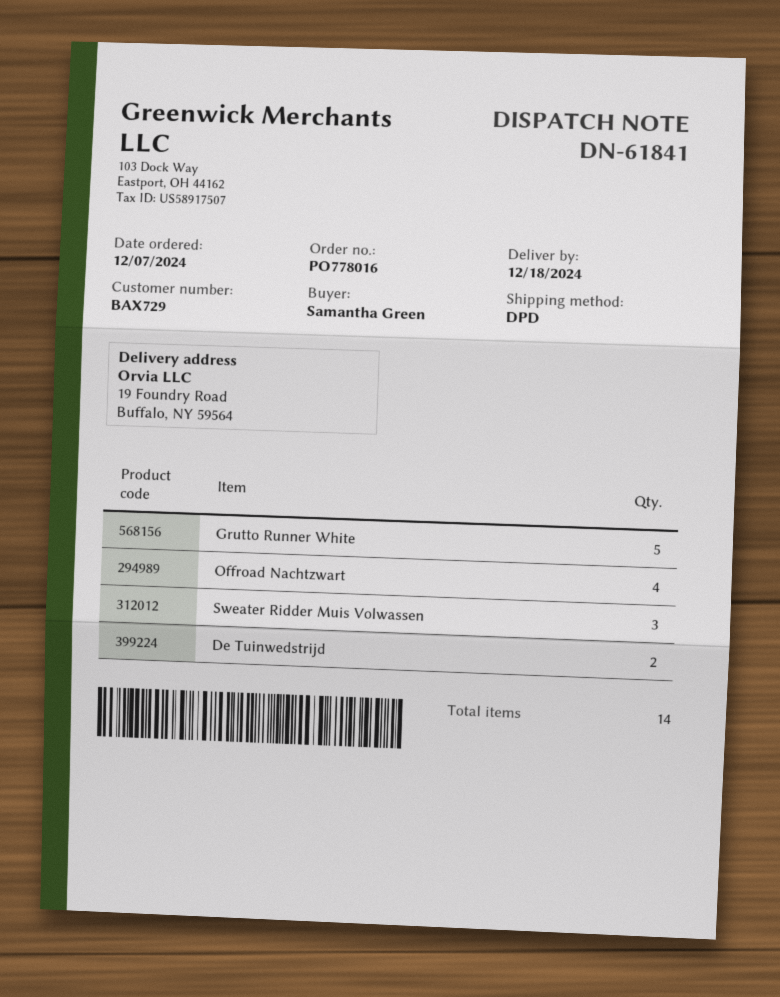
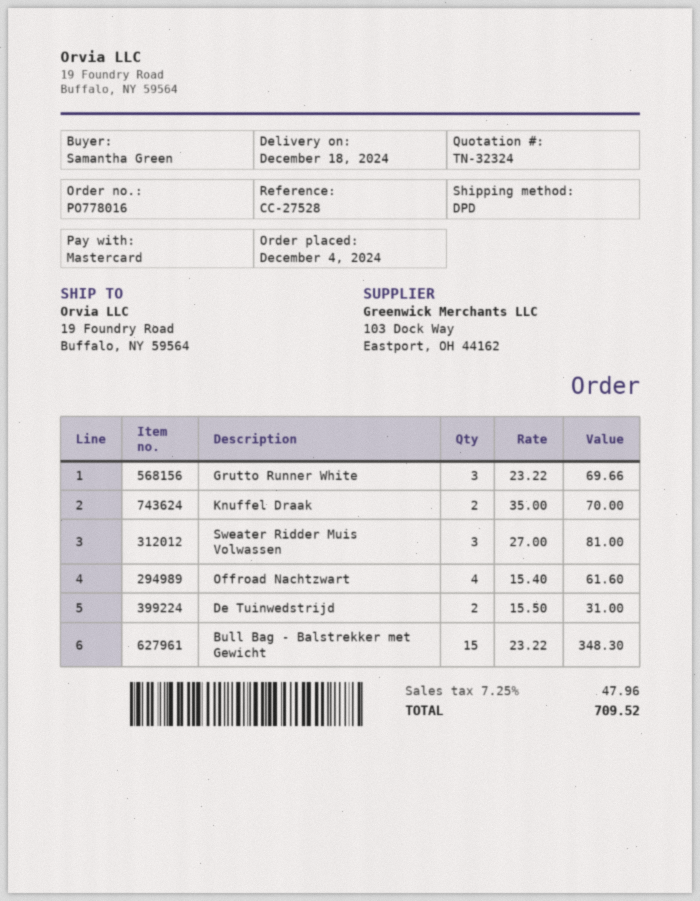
order date: 2024-12-07 -> 2024-12-04
Grutto Runner White: 5 -> 3
Knuffel Draak: none -> 2
Bull Bag - Balstrekker met Gewicht: none -> 15

